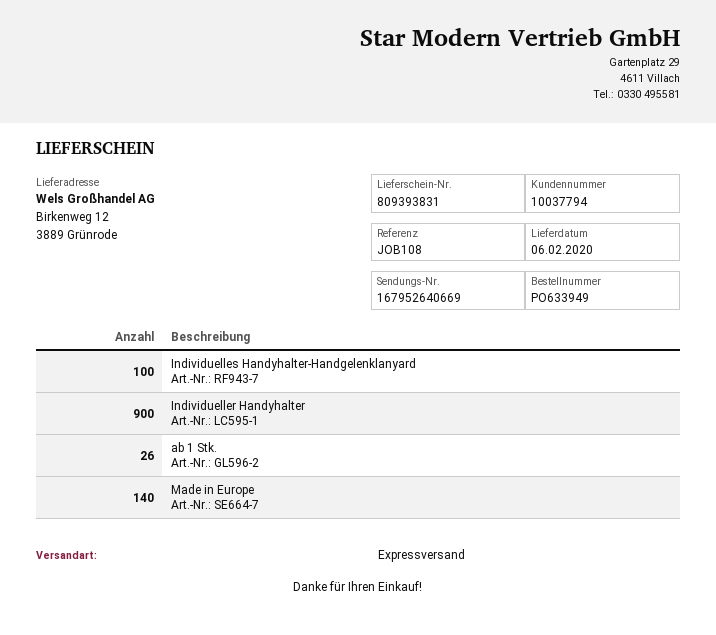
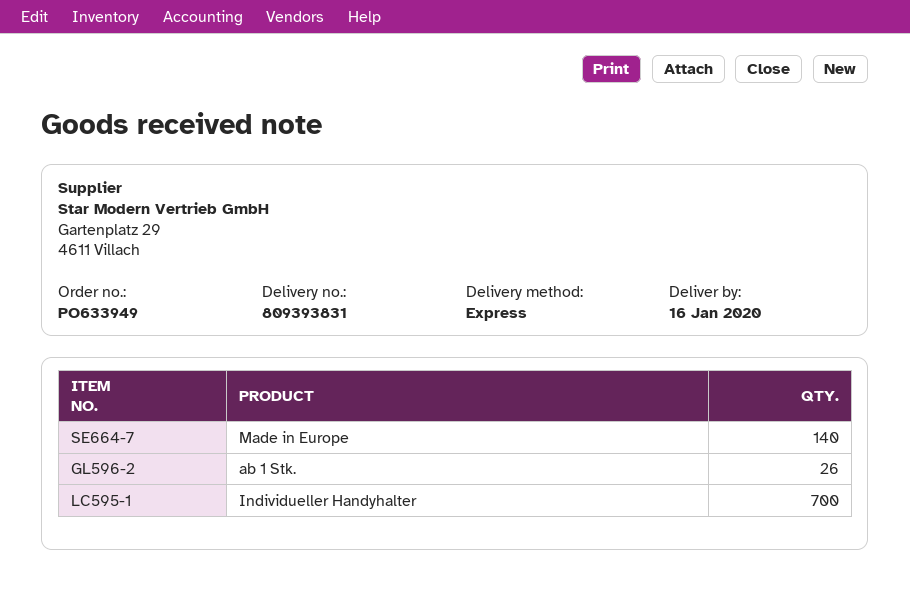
delivery date: 2020-02-06 -> 2020-01-16
Individuelles Handyhalter-Handgelenklanyard: 100 -> none
Individueller Handyhalter: 900 -> 700

